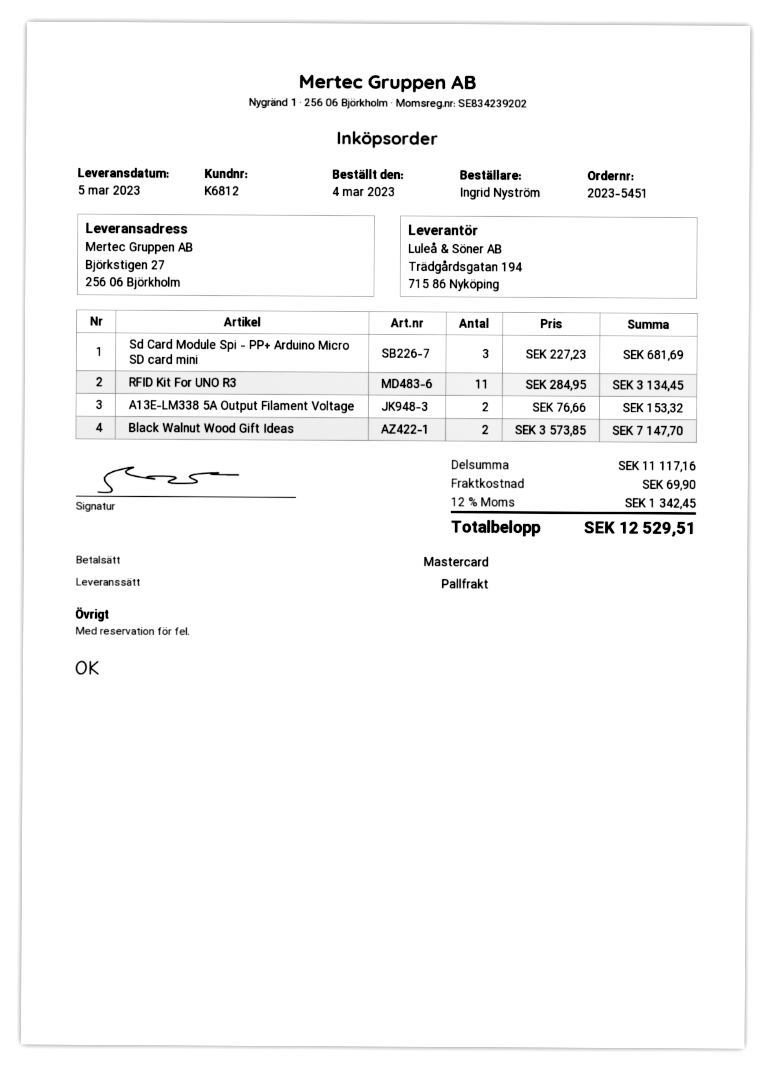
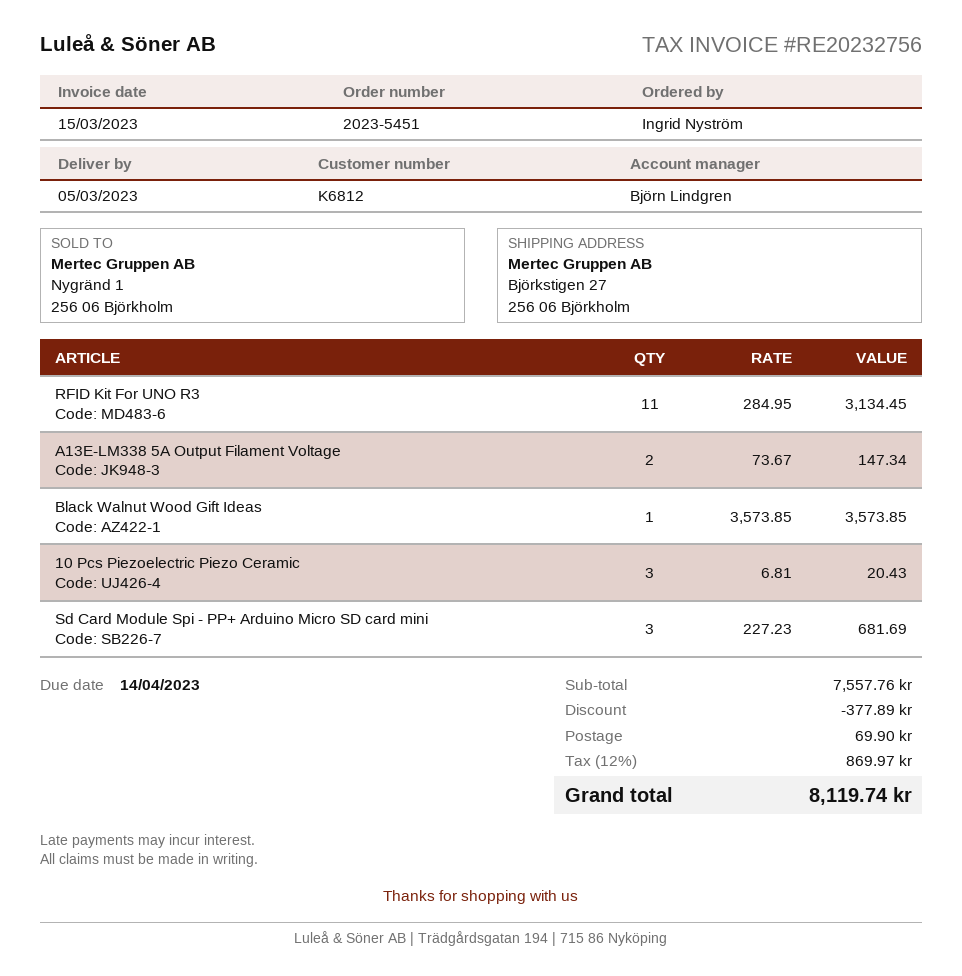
A13E-LM338 5A Output Filament Voltage: 2 x 76.66 = 153.32 -> 2 x 73.67 = 147.34
Black Walnut Wood Gift Ideas: 2 x 3573.85 = 7147.70 -> 1 x 3573.85 = 3573.85
10 Pcs Piezoelectric Piezo Ceramic: none -> 3 x 6.81 = 20.43
subtotal: 11117.16 -> 7557.76
discount: none -> 377.89
tax: 12% = 1342.45 -> 12% = 869.97
total: 12529.51 -> 8119.74

